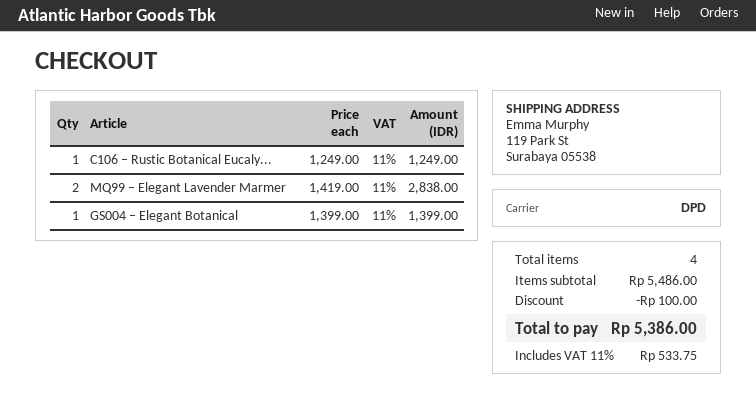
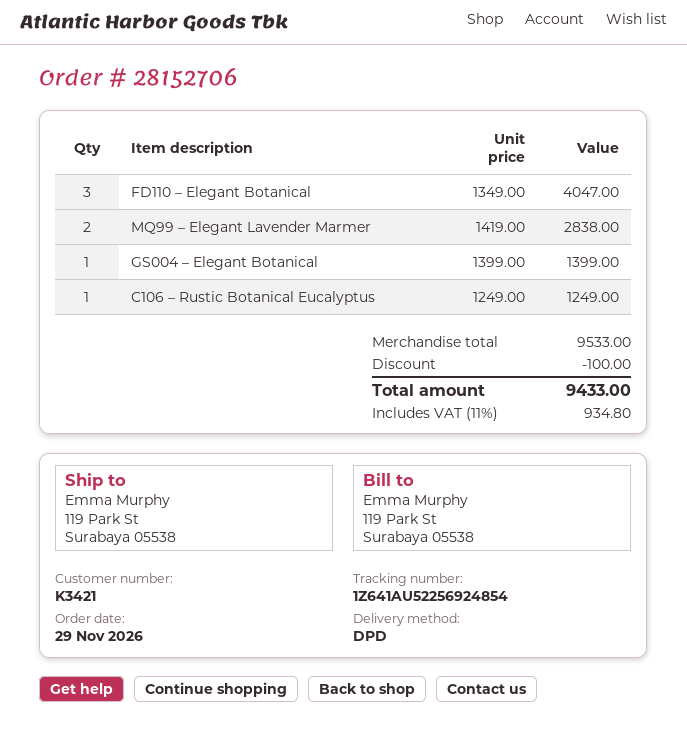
FD110 – Elegant Botanical: none -> 3 x 1349.00 = 4047.00
subtotal: 5486.00 -> 9533.00
tax: 11% = 533.75 -> 11% = 934.80
total: 5386.00 -> 9433.00

